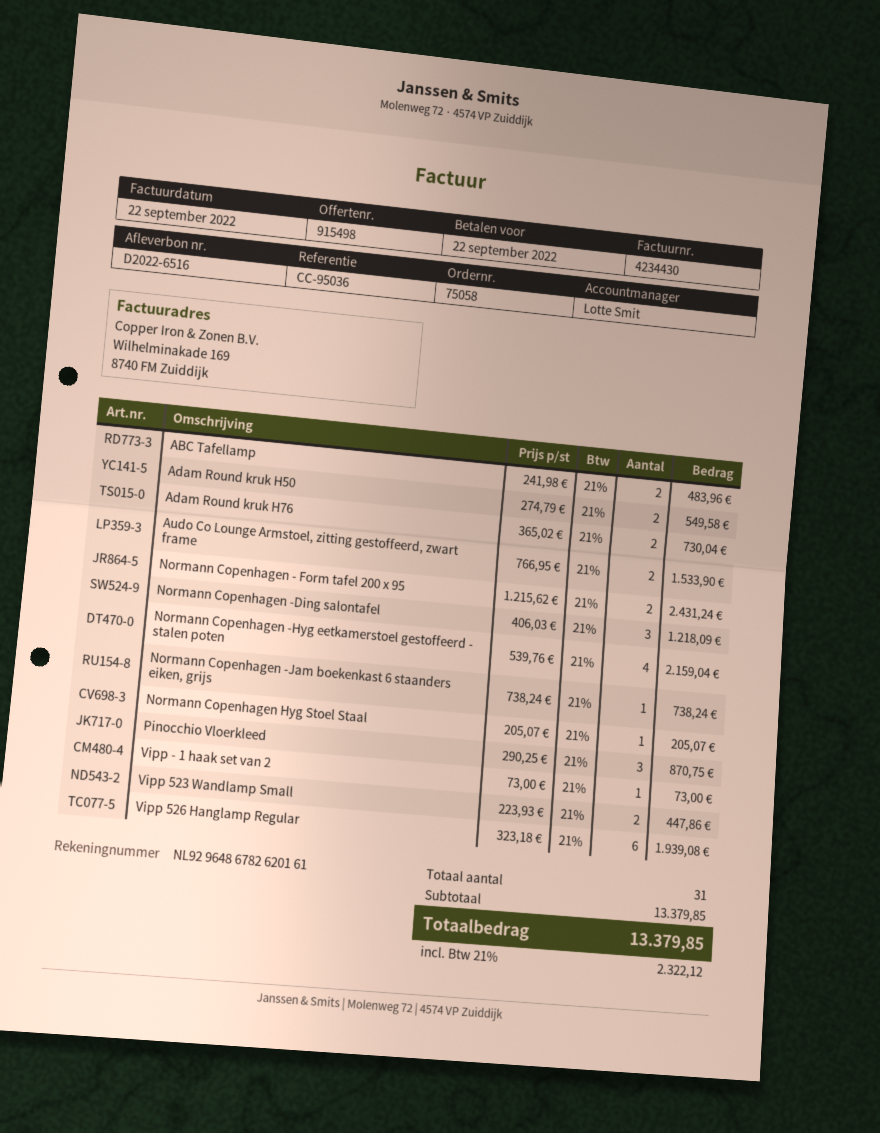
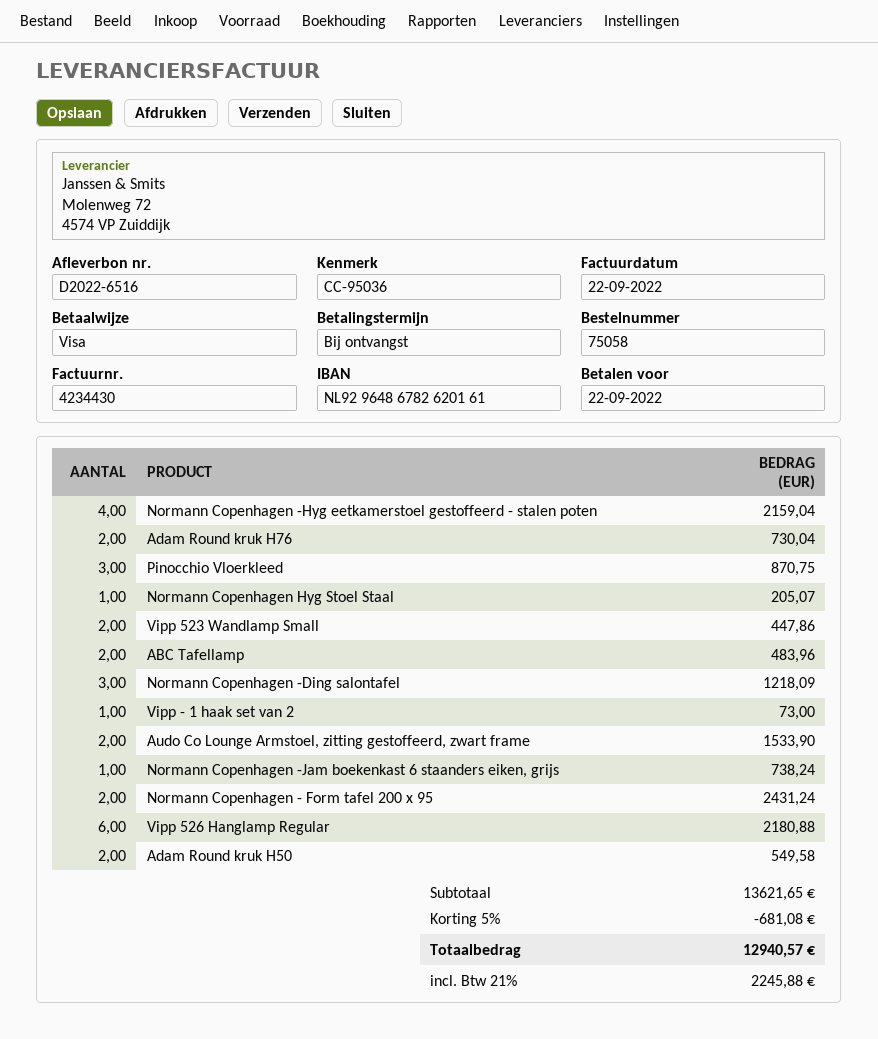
Vipp 526 Hanglamp Regular: 6 for 1939.08 -> 6 for 2180.88
subtotal: 13379.85 -> 13621.65
discount: none -> 5% = 681.08
tax: 21% = 2322.12 -> 21% = 2245.88
total: 13379.85 -> 12940.57

